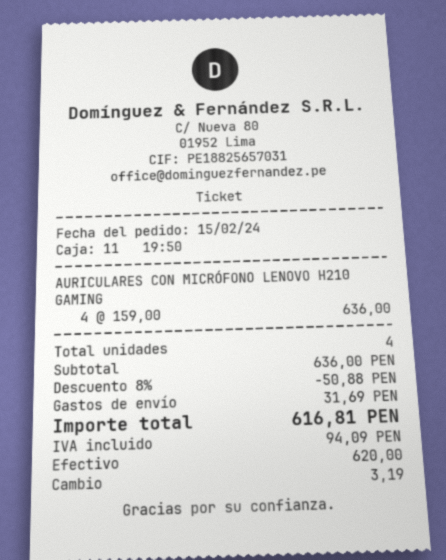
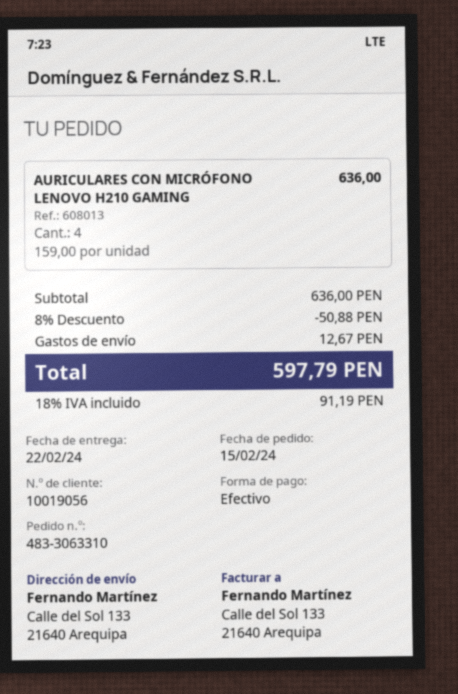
shipping: 31.69 -> 12.67
tax: 94.09 -> 91.19
total: 616.81 -> 597.79

